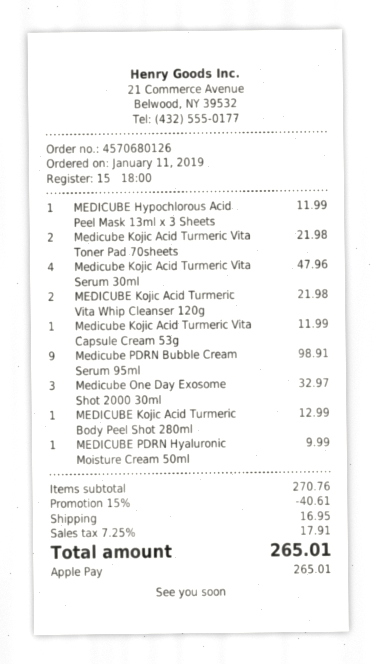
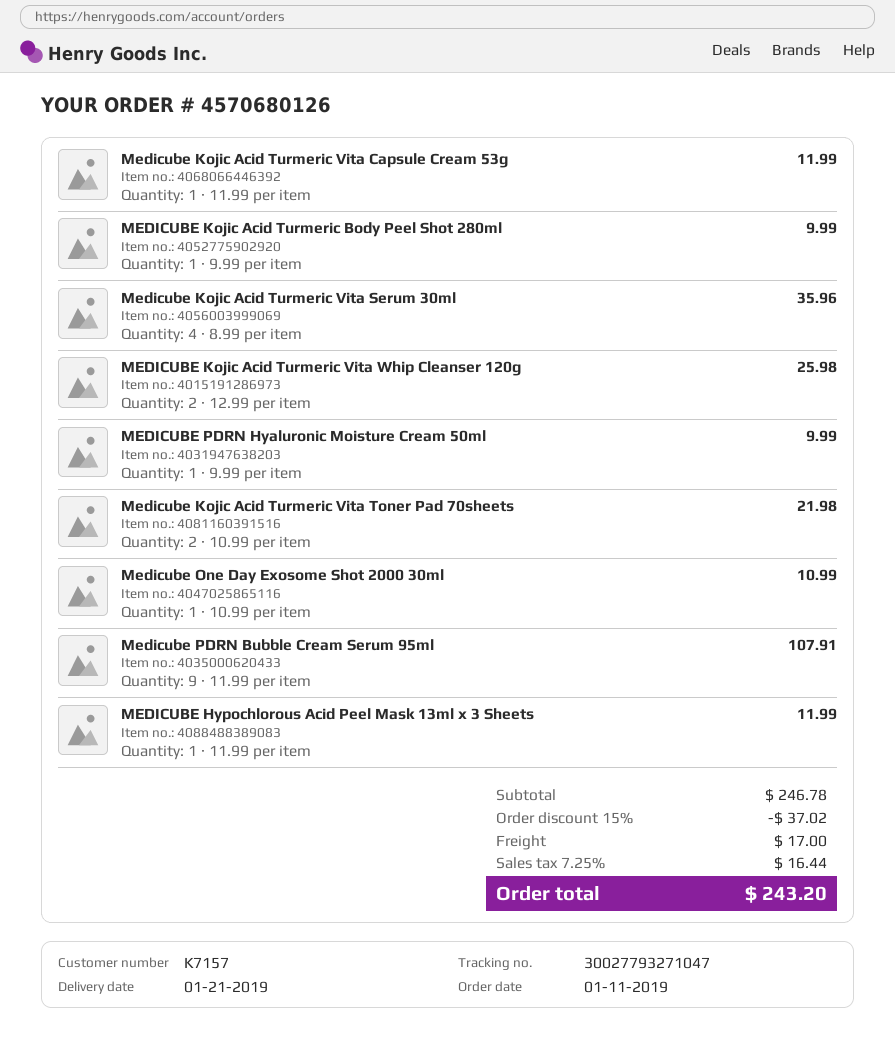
Medicube Kojic Acid Turmeric Vita Serum 30ml: 4 for 47.96 -> 4 for 35.96
MEDICUBE Kojic Acid Turmeric Vita Whip Cleanser 120g: 2 for 21.98 -> 2 for 25.98
Medicube PDRN Bubble Cream Serum 95ml: 9 for 98.91 -> 9 for 107.91
Medicube One Day Exosome Shot 2000 30ml: 3 for 32.97 -> 1 for 10.99
MEDICUBE Kojic Acid Turmeric Body Peel Shot 280ml: 1 for 12.99 -> 1 for 9.99
subtotal: 270.76 -> 246.78
discount: 15% = 40.61 -> 15% = 37.02
shipping: 16.95 -> 17.00
tax: 7.25% = 17.91 -> 7.25% = 16.44
total: 265.01 -> 243.20

